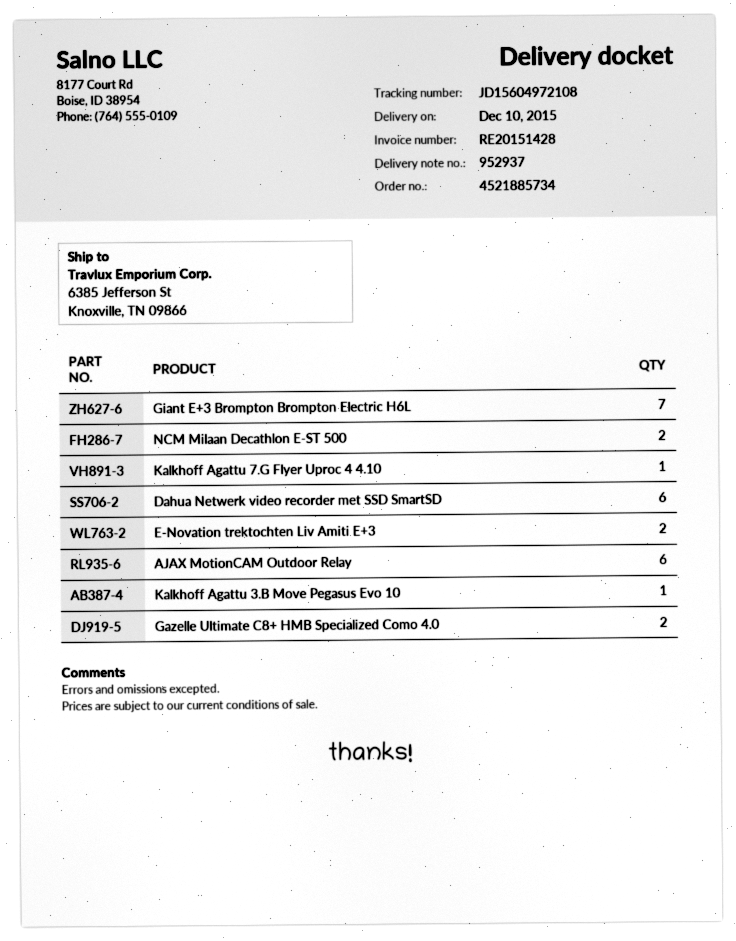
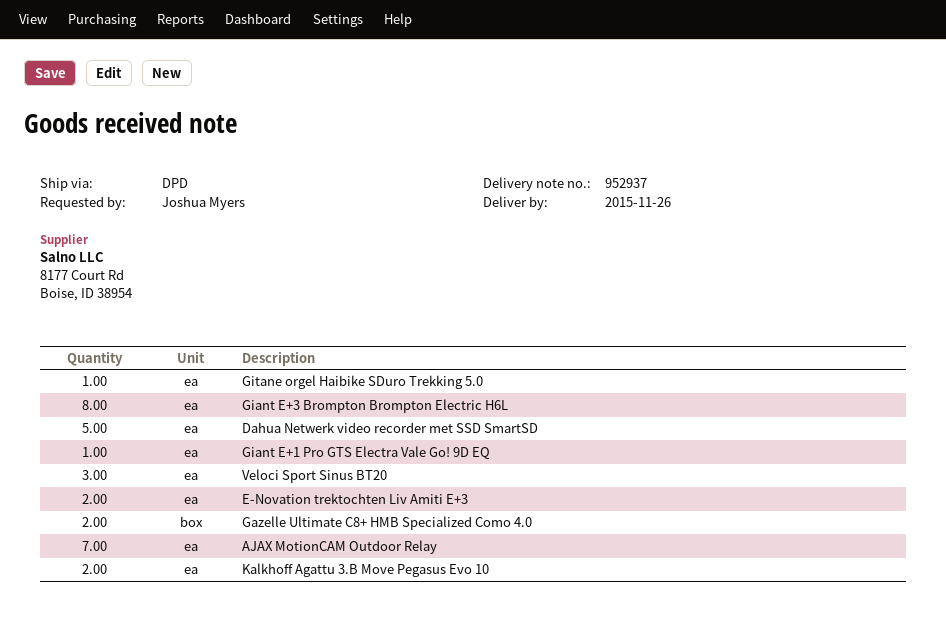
delivery date: 2015-12-10 -> 2015-11-26
Giant E+3 Brompton Brompton Electric H6L: 7 -> 8
NCM Milaan Decathlon E-ST 500: 2 -> none
Kalkhoff Agattu 7.G Flyer Uproc 4 4.10: 1 -> none
Dahua Netwerk video recorder met SSD SmartSD: 6 -> 5
AJAX MotionCAM Outdoor Relay: 6 -> 7
Kalkhoff Agattu 3.B Move Pegasus Evo 10: 1 -> 2
Gitane orgel Haibike SDuro Trekking 5.0: none -> 1
Giant E+1 Pro GTS Electra Vale Go! 9D EQ: none -> 1
Veloci Sport Sinus BT20: none -> 3

